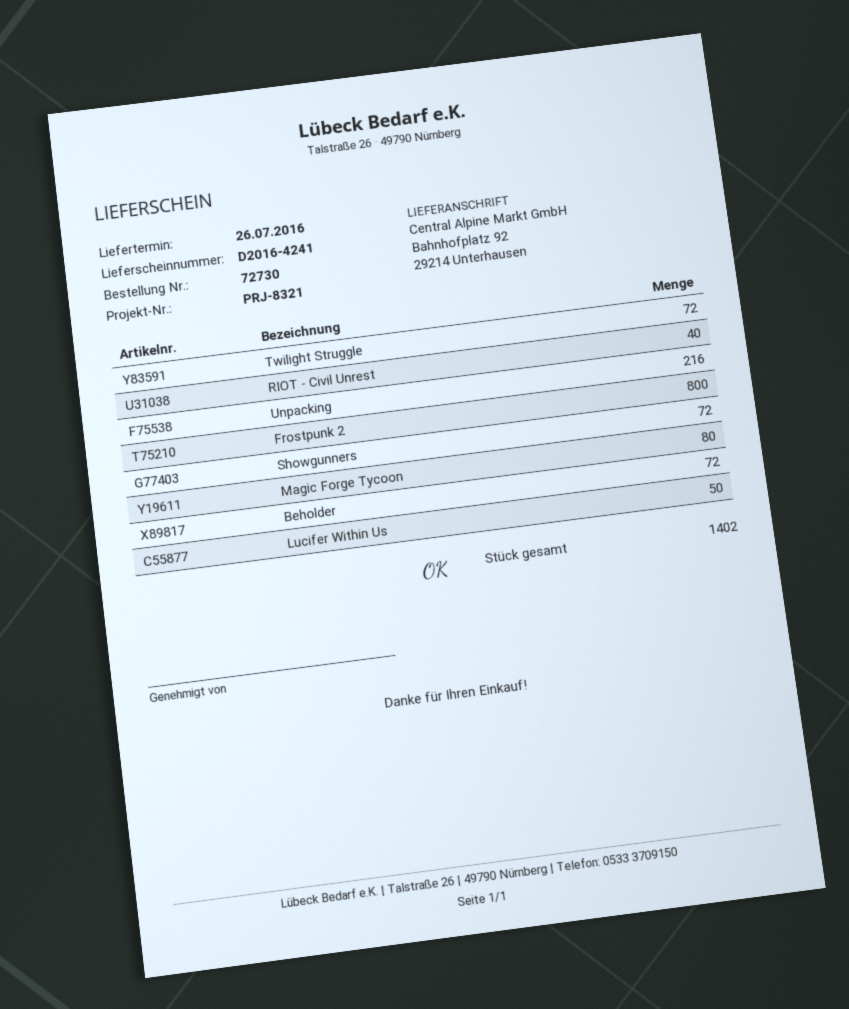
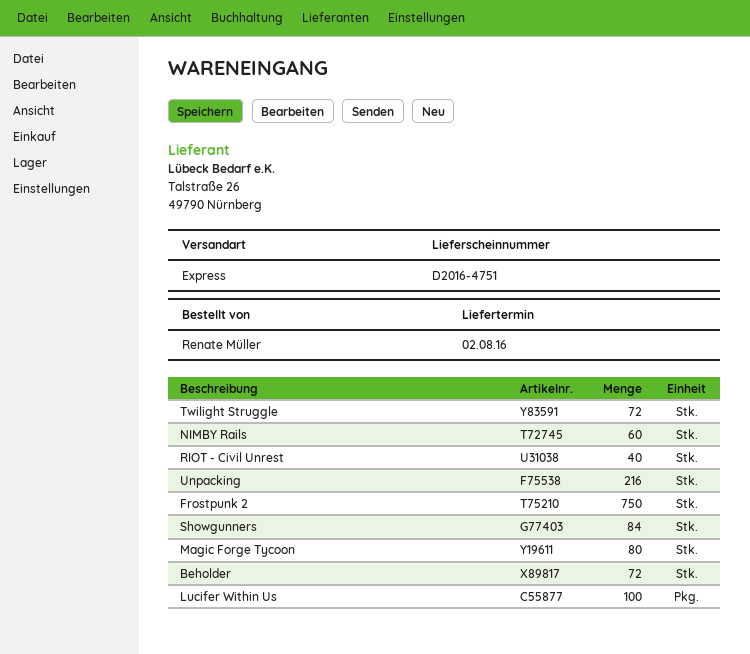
delivery note number: D2016-4241 -> D2016-4751
delivery date: 2016-07-26 -> 2016-08-02
Frostpunk 2: 800 -> 750
Showgunners: 72 -> 84
Lucifer Within Us: 50 -> 100
NIMBY Rails: none -> 60

